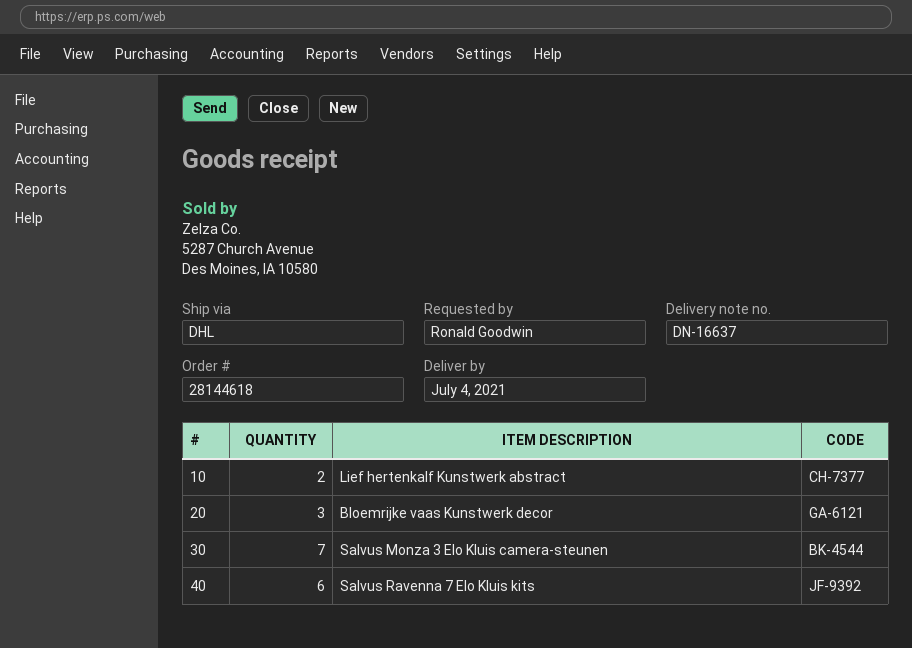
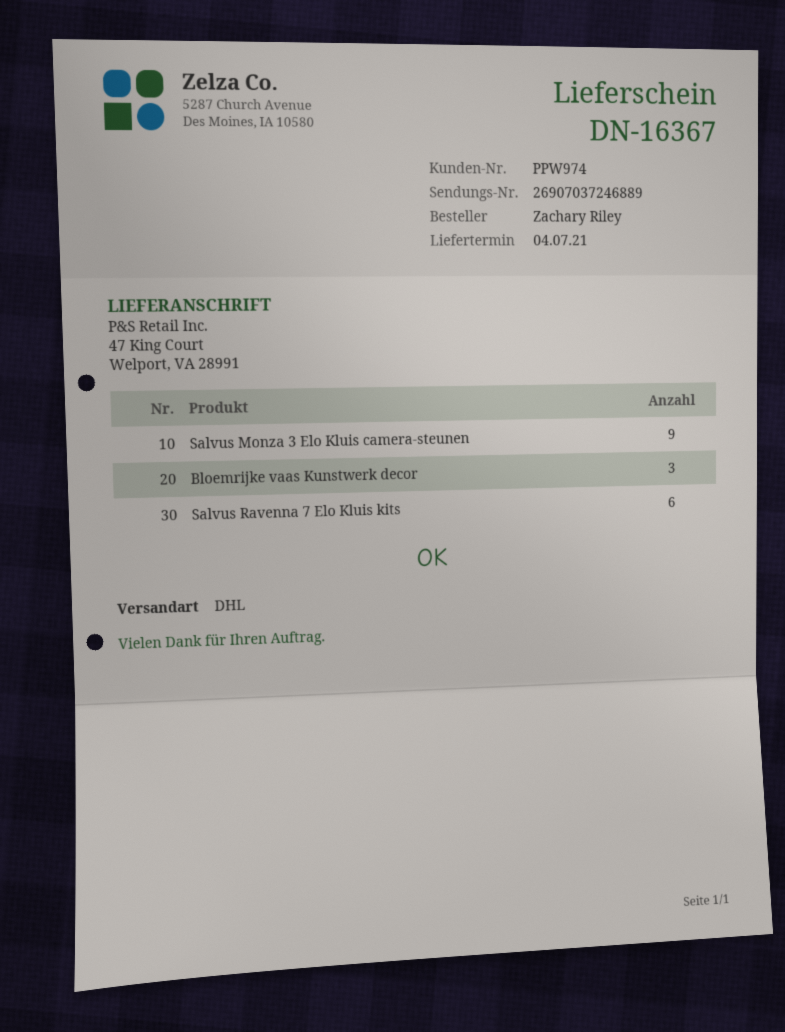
delivery note number: DN-16637 -> DN-16367
ordered by: Ronald Goodwin -> Zachary Riley
Lief hertenkalf Kunstwerk abstract: 2 -> none
Salvus Monza 3 Elo Kluis camera-steunen: 7 -> 9

